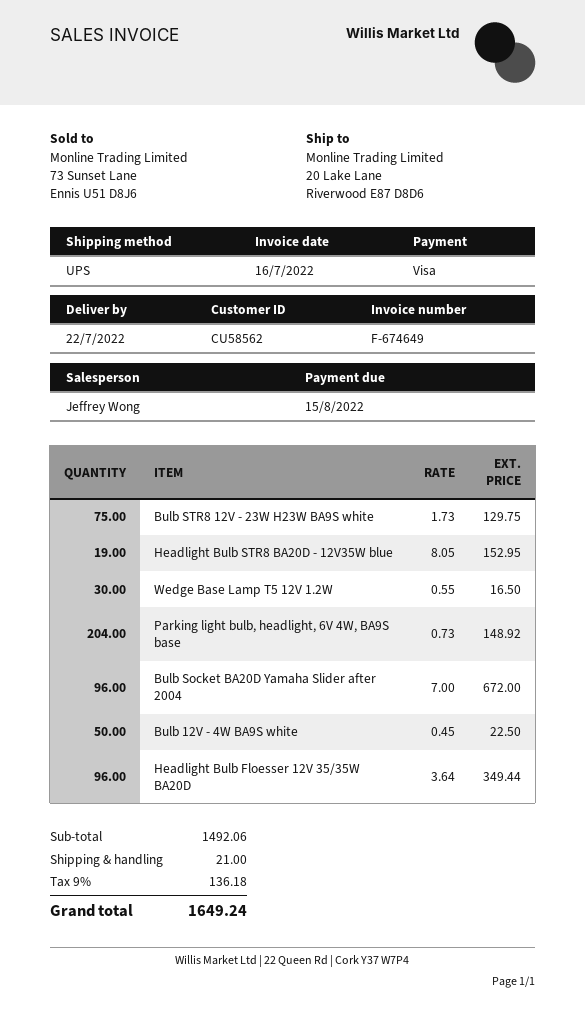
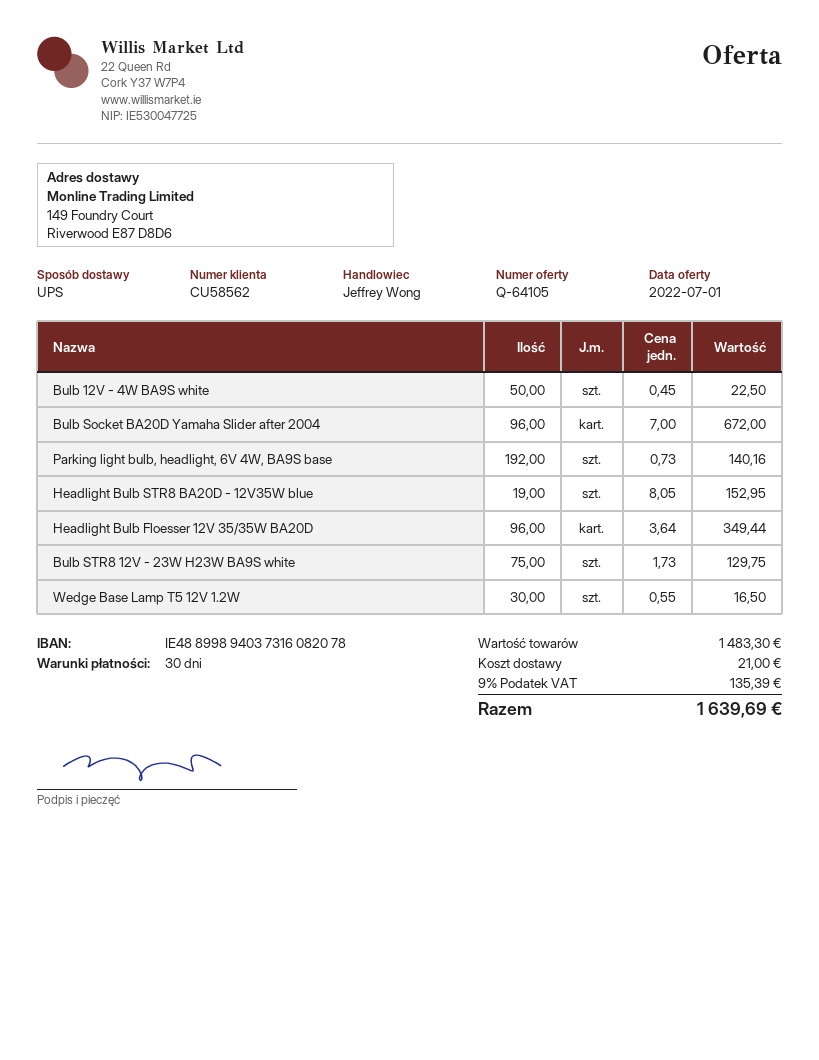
ship to: 20 Lake Lane, Riverwood E87 D8D6 -> 149 Foundry Court, Riverwood E87 D8D6
Parking light bulb, headlight, 6V 4W, BA9S base: 204 x 0.73 = 148.92 -> 192 x 0.73 = 140.16
subtotal: 1492.06 -> 1483.30
tax: 9% = 136.18 -> 9% = 135.39
total: 1649.24 -> 1639.69

